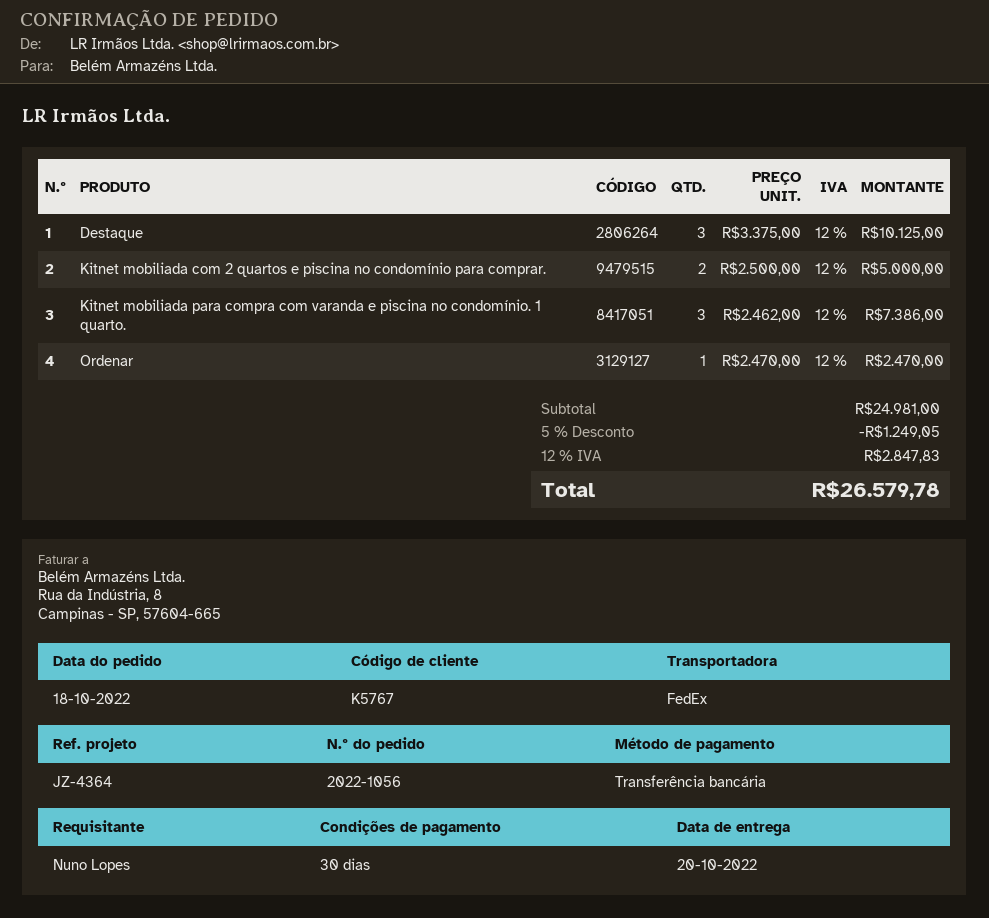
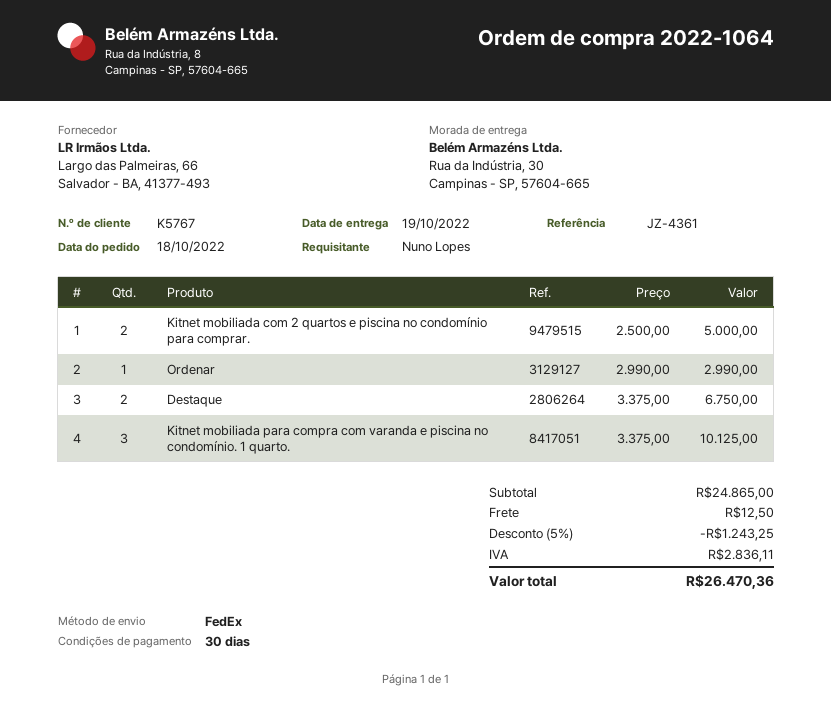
order number: 2022-1056 -> 2022-1064
delivery date: 2022-10-20 -> 2022-10-19
reference: JZ-4364 -> JZ-4361
Destaque: 3 x 3375.00 = 10125.00 -> 2 x 3375.00 = 6750.00
Kitnet mobiliada para compra com varanda e piscina no condomínio. 1 quarto.: 3 x 2462.00 = 7386.00 -> 3 x 3375.00 = 10125.00
Ordenar: 1 x 2470.00 = 2470.00 -> 1 x 2990.00 = 2990.00
subtotal: 24981.00 -> 24865.00
discount: 5% = 1249.05 -> 5% = 1243.25
shipping: none -> 12.50
tax: 2847.83 -> 2836.11
total: 26579.78 -> 26470.36

